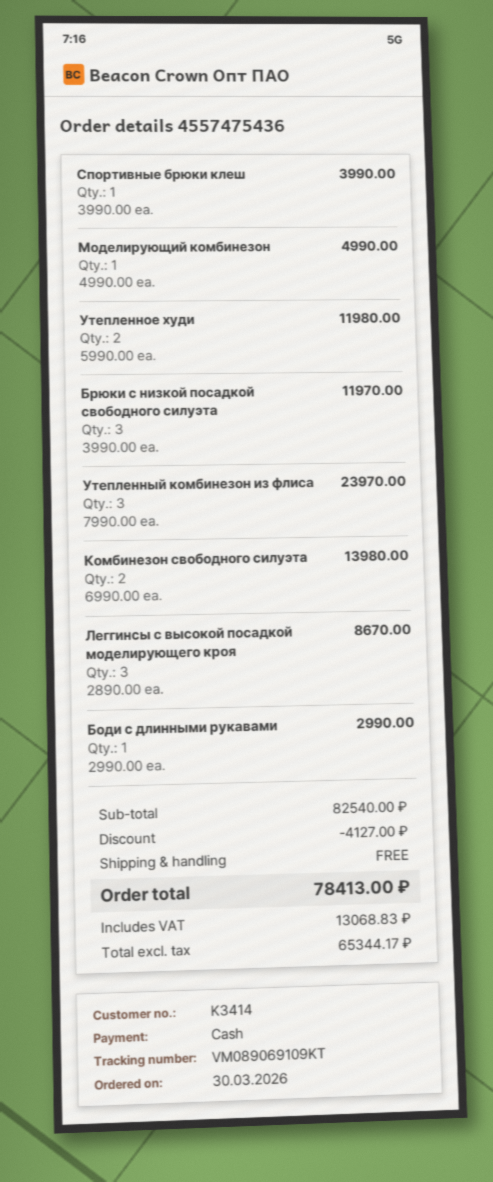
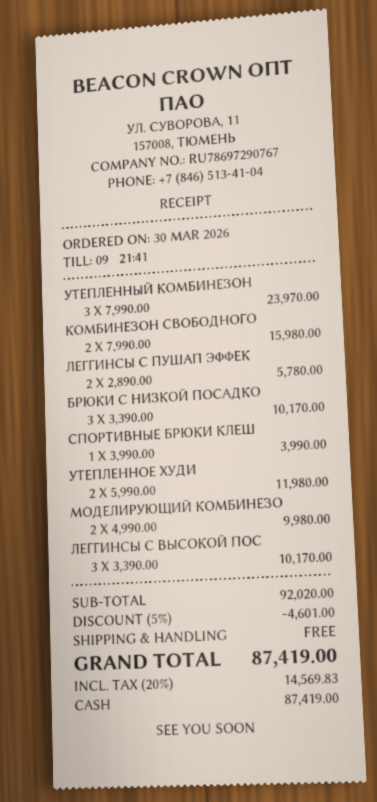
Моделирующий комбинезон: 1 x 4990.00 = 4990.00 -> 2 x 4990.00 = 9980.00
Брюки с низкой посадкой свободного силуэта: 3 x 3990.00 = 11970.00 -> 3 x 3390.00 = 10170.00
Комбинезон свободного силуэта: 2 x 6990.00 = 13980.00 -> 2 x 7990.00 = 15980.00
Леггинсы с высокой посадкой моделирующего кроя: 3 x 2890.00 = 8670.00 -> 3 x 3390.00 = 10170.00
Боди с длинными рукавами: 1 x 2990.00 = 2990.00 -> none
ЛЕГГИНСЫ С ПУШАП ЭФФЕК: none -> 2 x 2890.00 = 5780.00
subtotal: 82540.00 -> 92020.00
discount: 4127.00 -> 4601.00
tax: 13068.83 -> 14569.83
total: 78413.00 -> 87419.00

